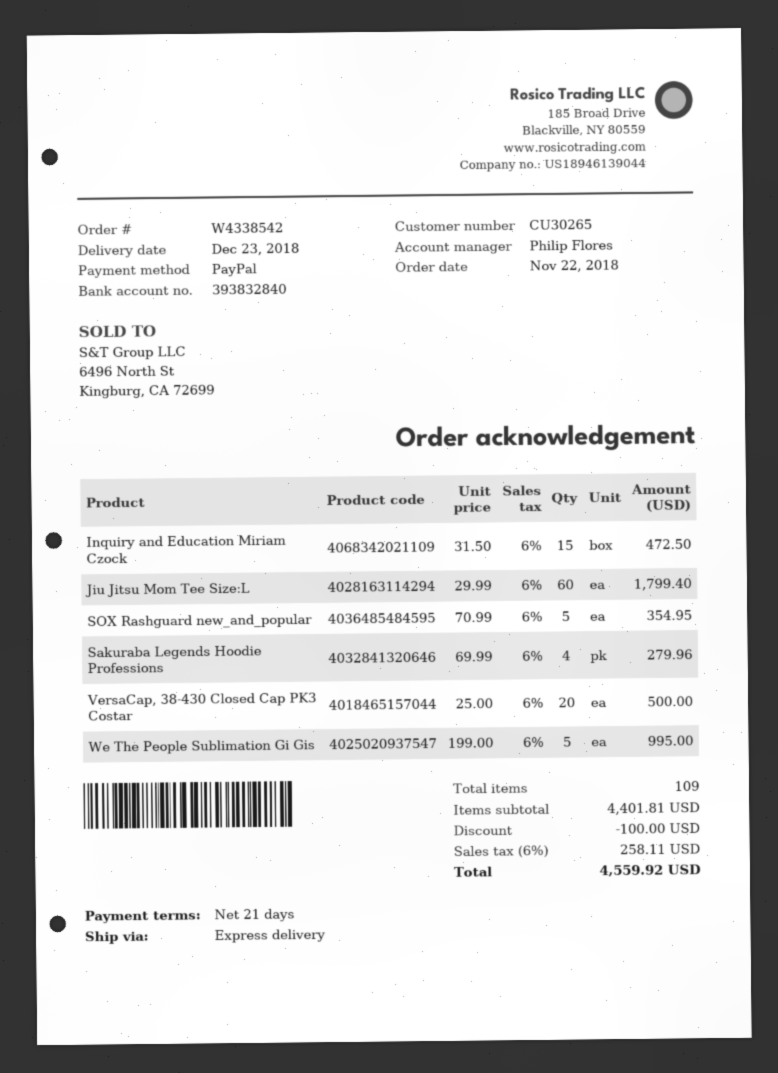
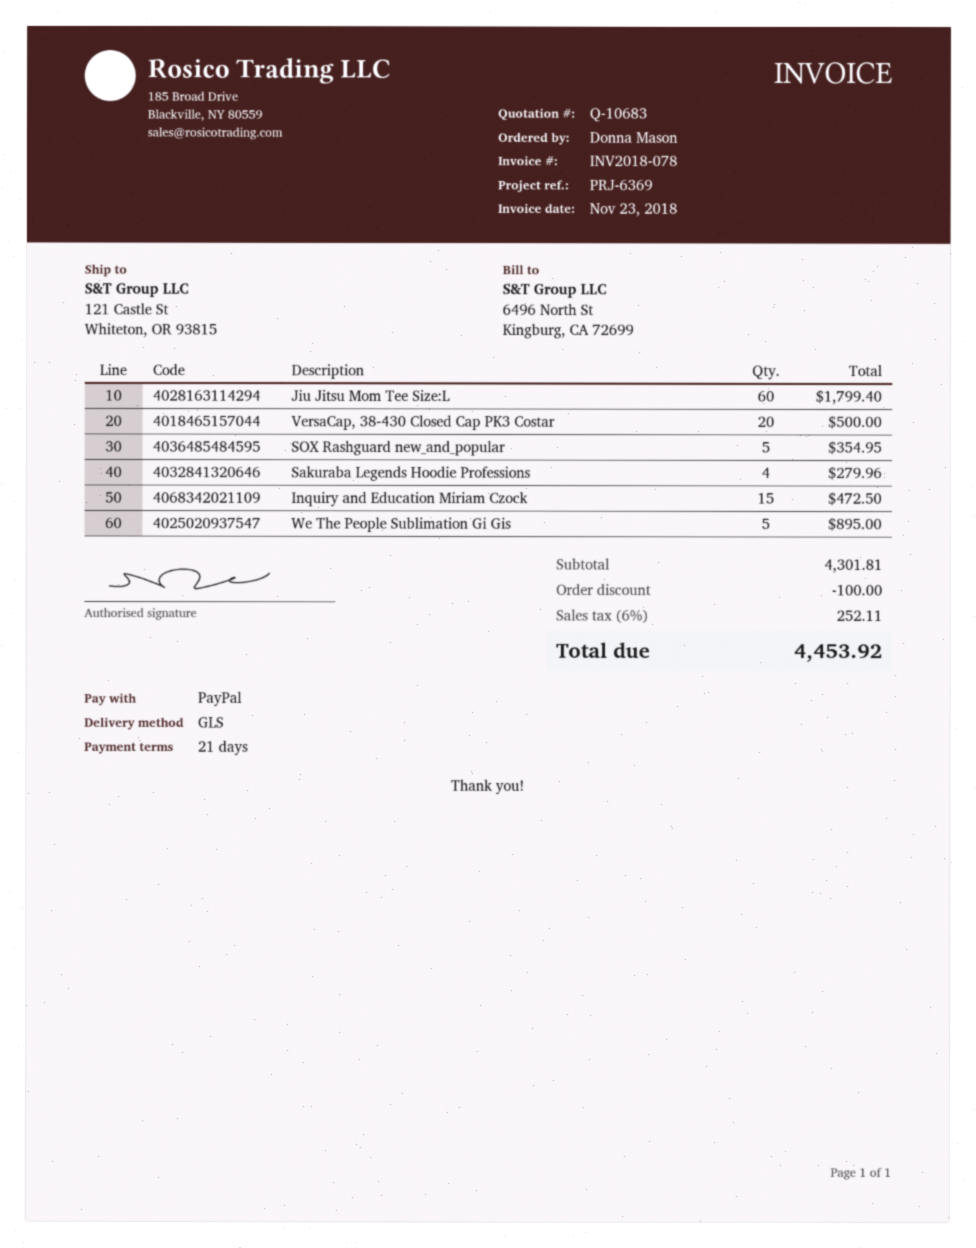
shipping method: express -> GLS
We The People Sublimation Gi Gis: 5 for 995.00 -> 5 for 895.00
subtotal: 4401.81 -> 4301.81
tax: 6% = 258.11 -> 6% = 252.11
total: 4559.92 -> 4453.92

